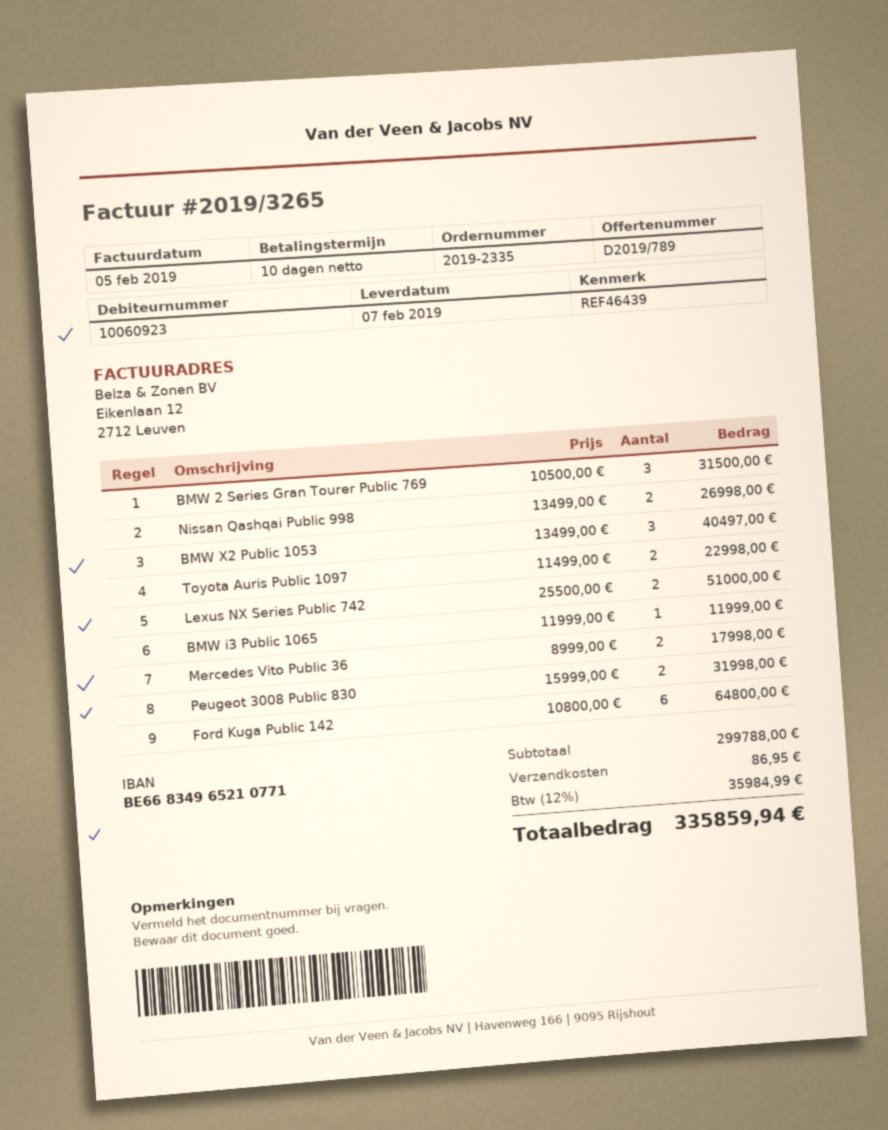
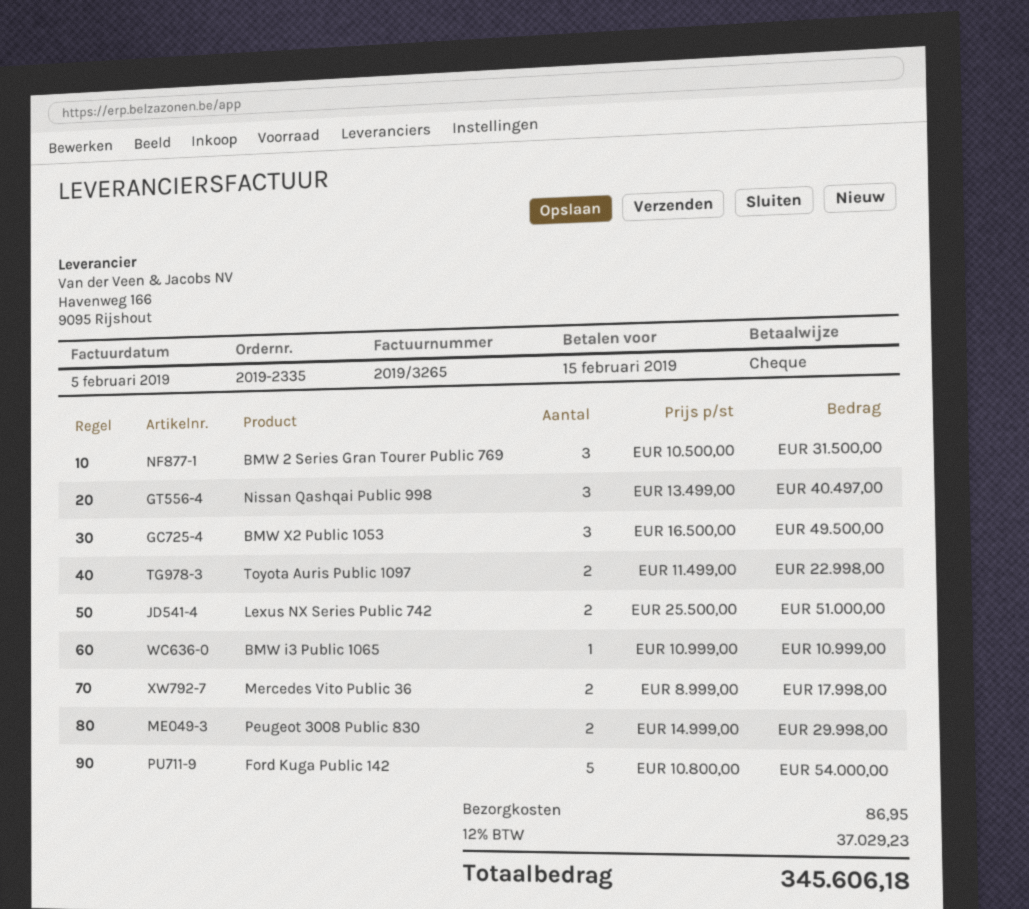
Nissan Qashqai Public 998: 2 x 13499.00 = 26998.00 -> 3 x 13499.00 = 40497.00
BMW X2 Public 1053: 3 x 13499.00 = 40497.00 -> 3 x 16500.00 = 49500.00
BMW i3 Public 1065: 1 x 11999.00 = 11999.00 -> 1 x 10999.00 = 10999.00
Peugeot 3008 Public 830: 2 x 15999.00 = 31998.00 -> 2 x 14999.00 = 29998.00
Ford Kuga Public 142: 6 x 10800.00 = 64800.00 -> 5 x 10800.00 = 54000.00
tax: 12% = 35984.99 -> 12% = 37029.23
total: 335859.94 -> 345606.18

